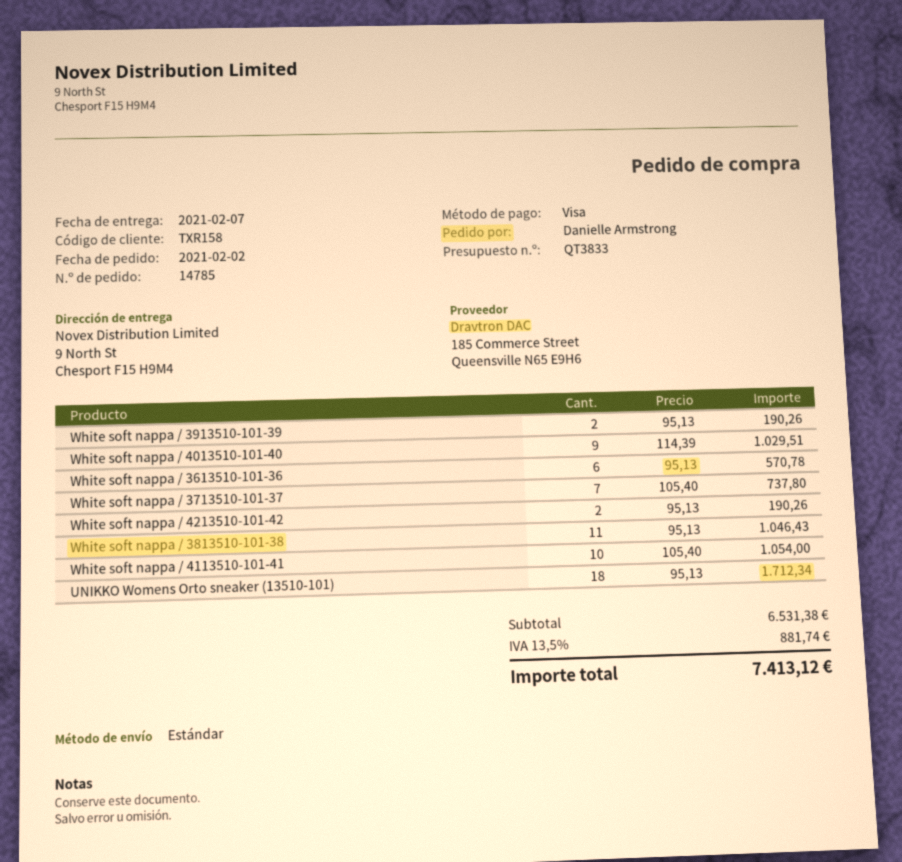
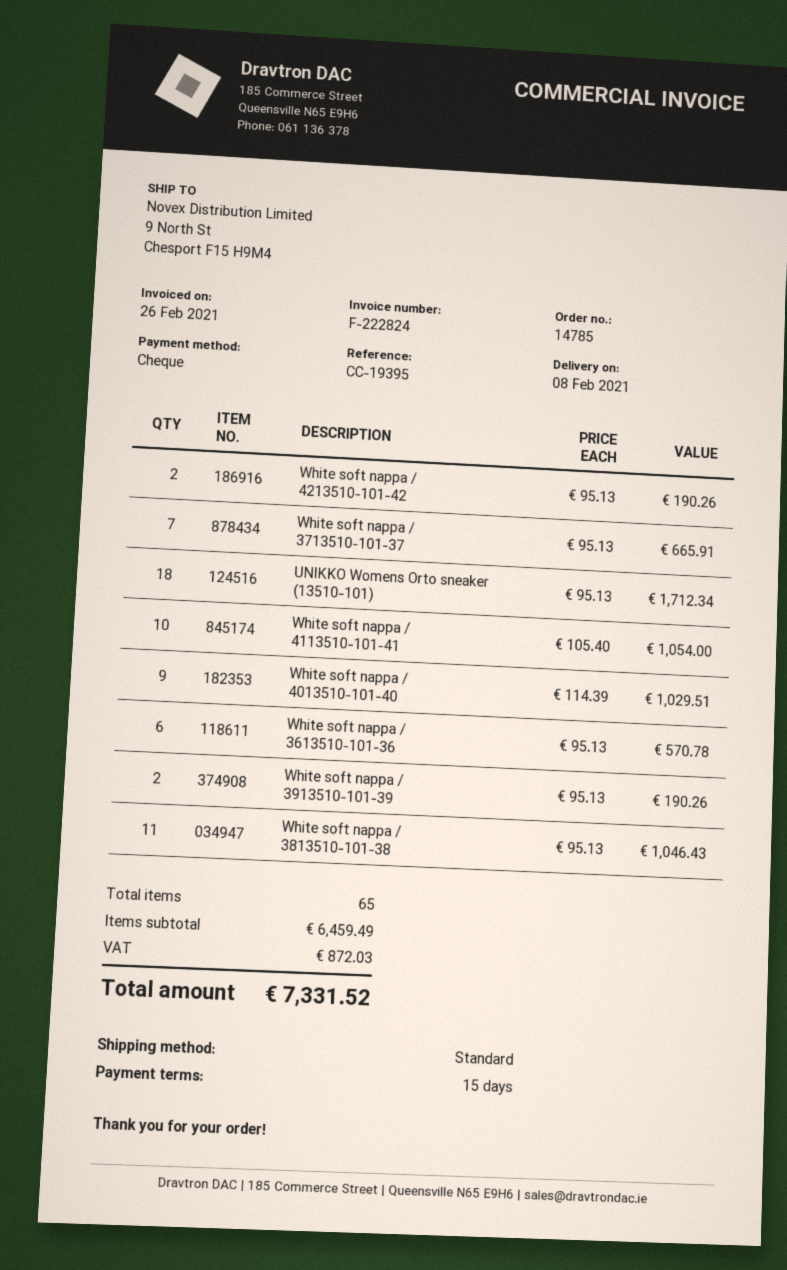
delivery date: 2021-02-07 -> 2021-02-08
payment method: Visa -> cheque
White soft nappa / 3713510-101-37: 7 x 105.40 = 737.80 -> 7 x 95.13 = 665.91
subtotal: 6531.38 -> 6459.49
tax: 881.74 -> 872.03
total: 7413.12 -> 7331.52

